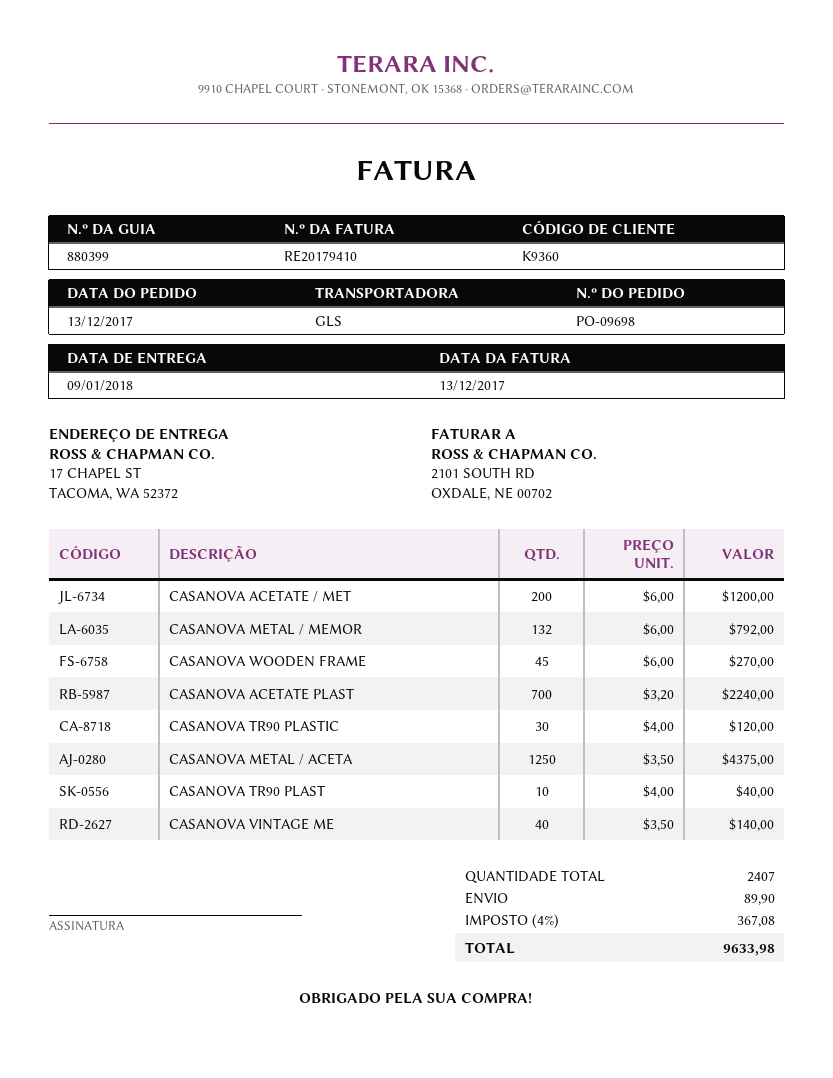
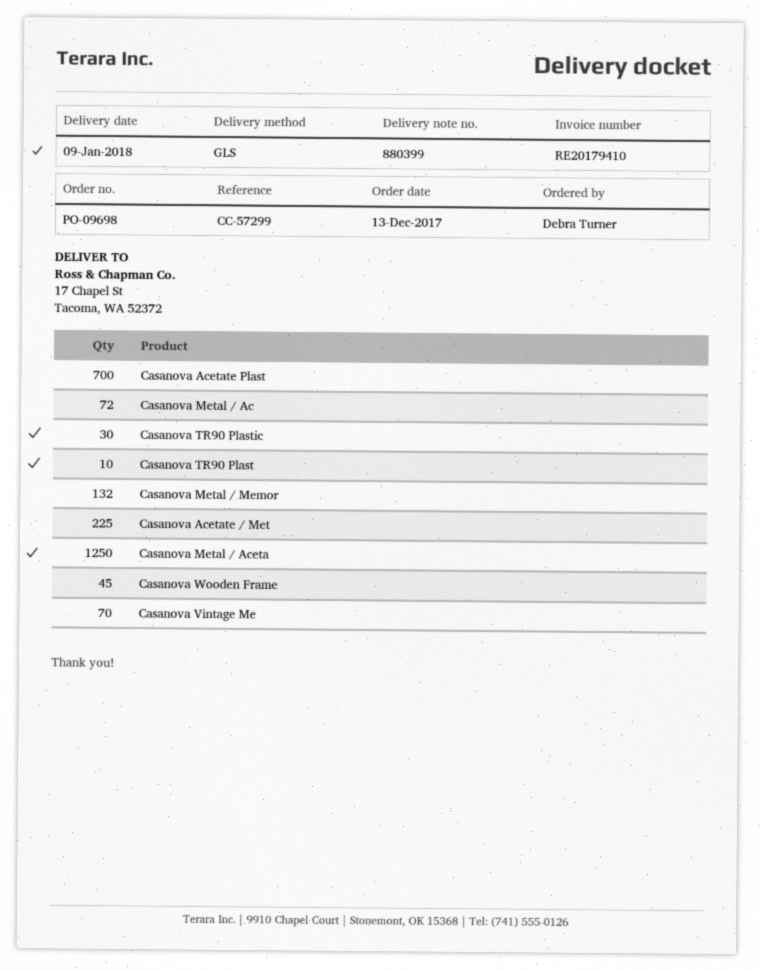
CASANOVA ACETATE / MET: 200 -> 225
CASANOVA VINTAGE ME: 40 -> 70
Casanova Metal / Ac: none -> 72

